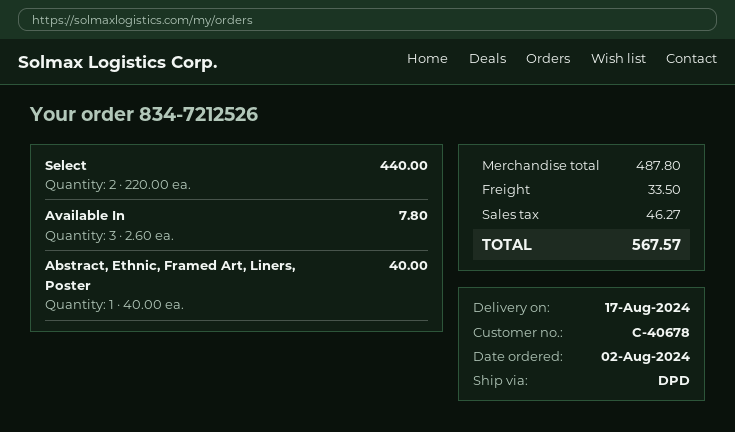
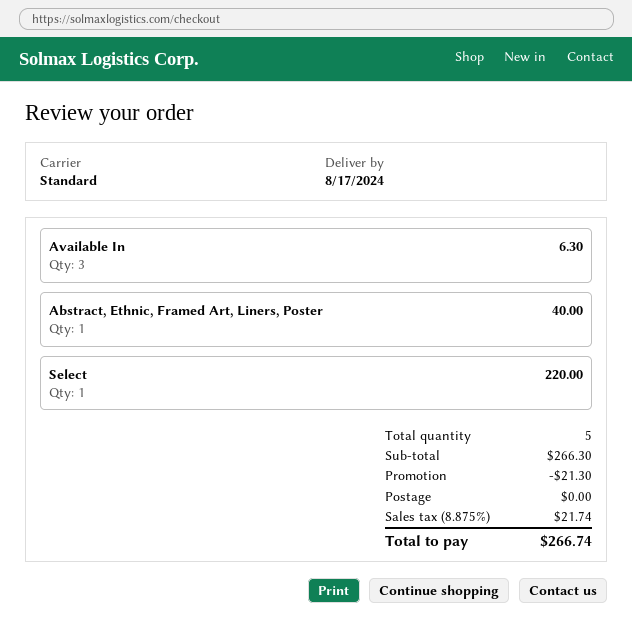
shipping method: DPD -> standard
Select: 2 for 440.00 -> 1 for 220.00
Available In: 3 for 7.80 -> 3 for 6.30
subtotal: 487.80 -> 266.30
discount: none -> 21.30
shipping: 33.50 -> 0.00
tax: 46.27 -> 21.74
total: 567.57 -> 266.74

